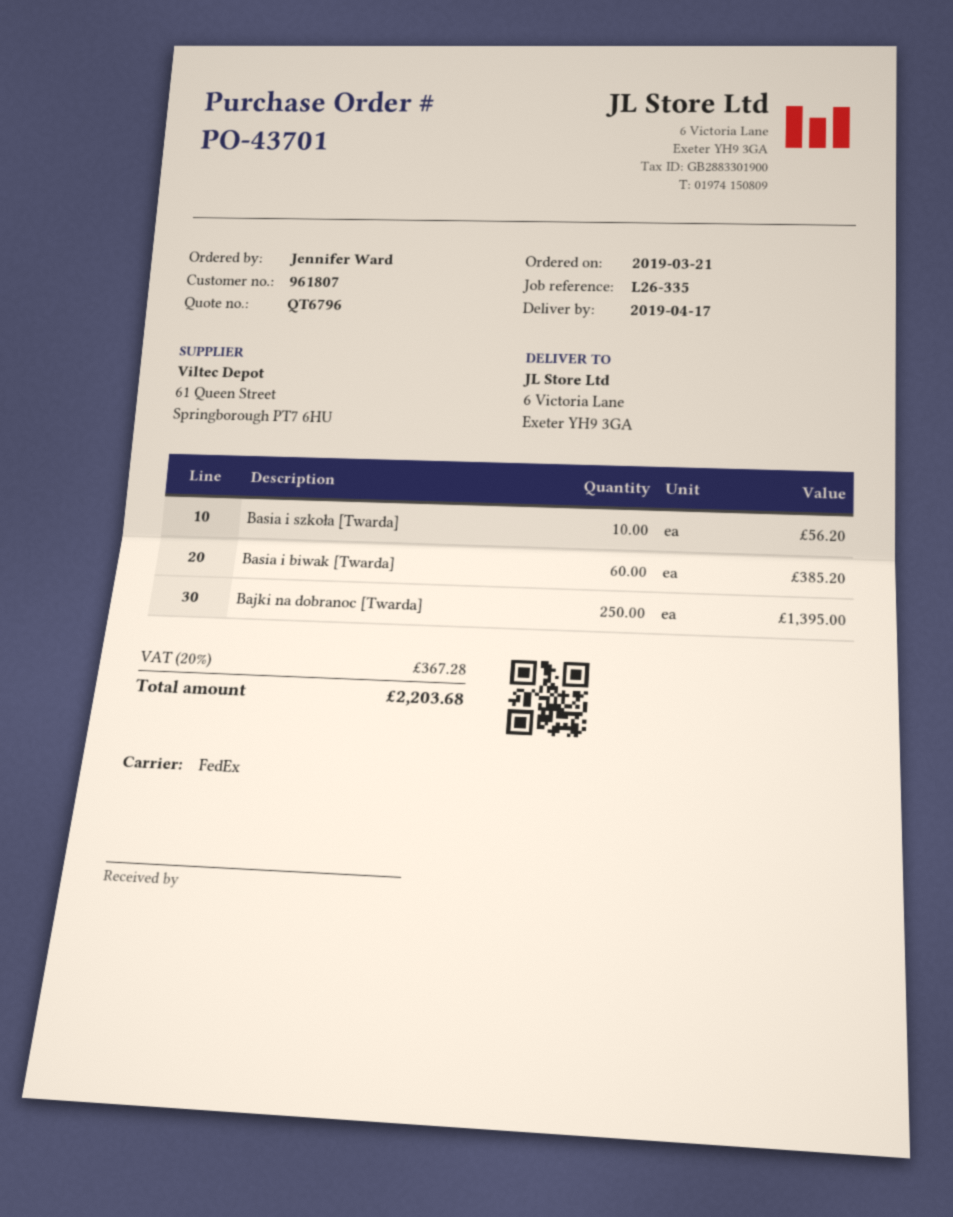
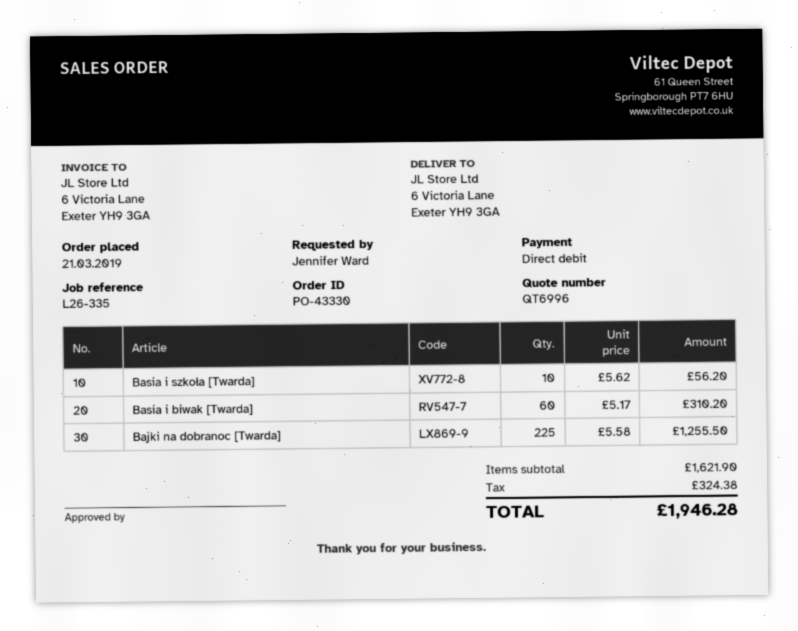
quote number: QT6796 -> QT6996
order number: PO-43701 -> PO-43330
Basia i biwak [Twarda]: 60 for 385.20 -> 60 for 310.20
Bajki na dobranoc [Twarda]: 250 for 1395.00 -> 225 for 1255.50
tax: 367.28 -> 324.38
total: 2203.68 -> 1946.28

